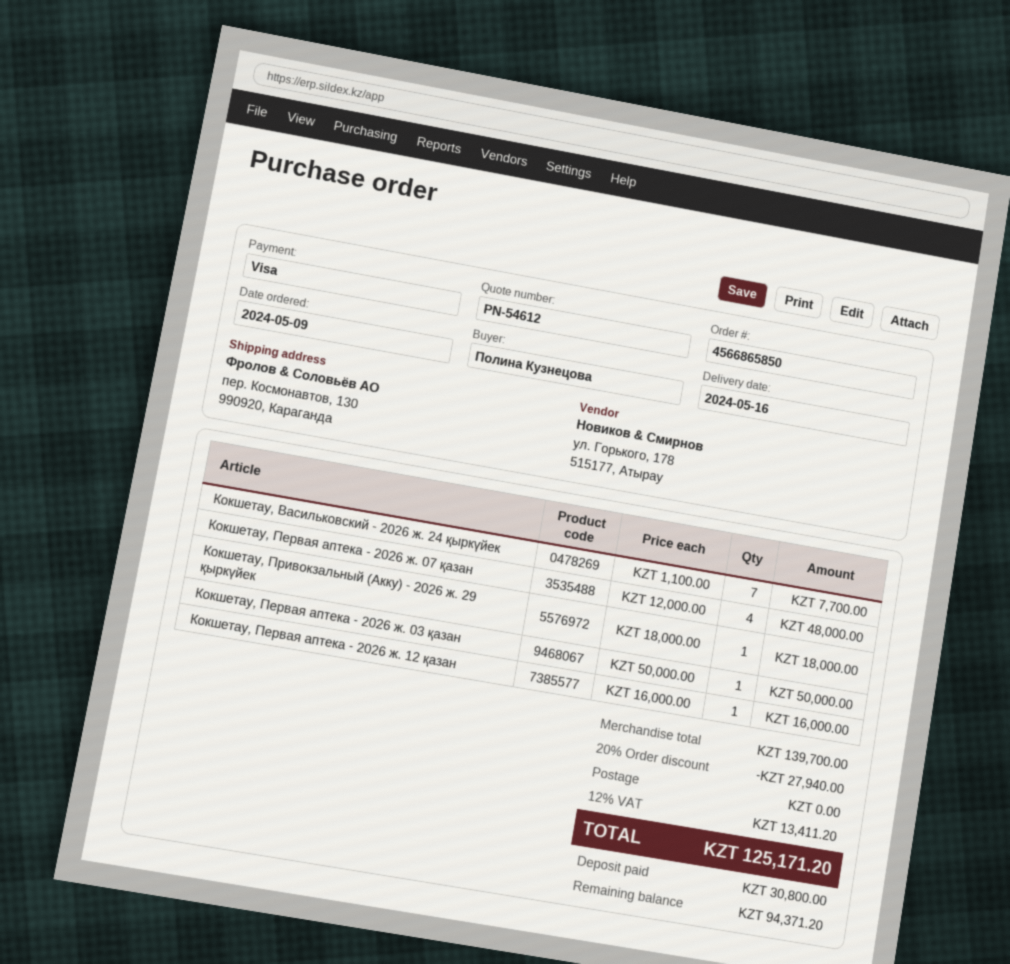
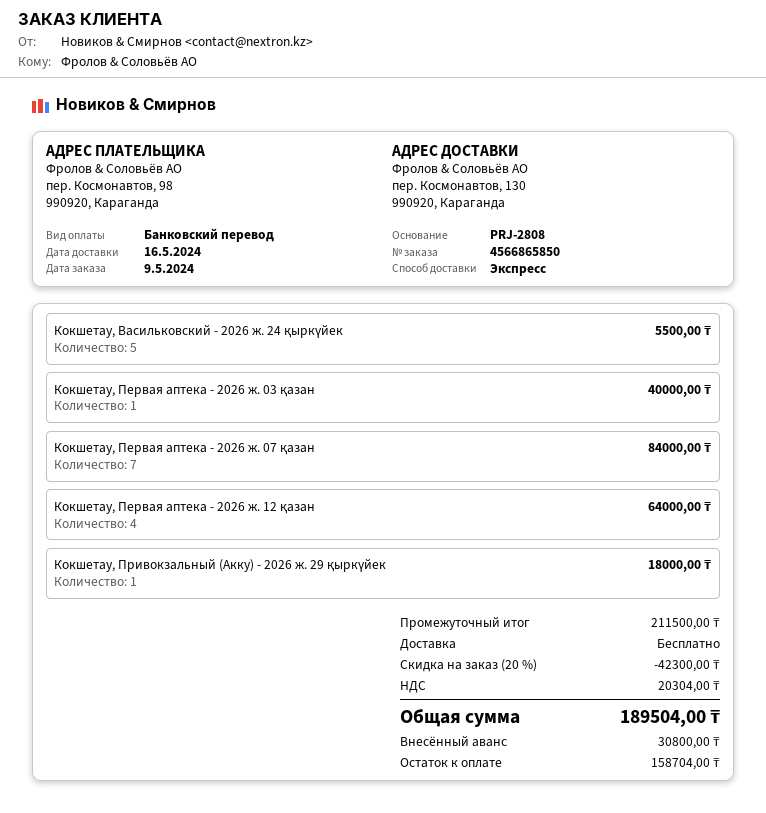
payment method: Visa -> bank transfer
Кокшетау, Васильковский - 2026 ж. 24 қыркүйек: 7 for 7700.00 -> 5 for 5500.00
Кокшетау, Первая аптека - 2026 ж. 07 қазан: 4 for 48000.00 -> 7 for 84000.00
Кокшетау, Первая аптека - 2026 ж. 03 қазан: 1 for 50000.00 -> 1 for 40000.00
Кокшетау, Первая аптека - 2026 ж. 12 қазан: 1 for 16000.00 -> 4 for 64000.00
subtotal: 139700.00 -> 211500.00
discount: 20% = 27940.00 -> 20% = 42300.00
tax: 13411.20 -> 20304.00
total: 125171.20 -> 189504.00
balance: 94371.20 -> 158704.00

